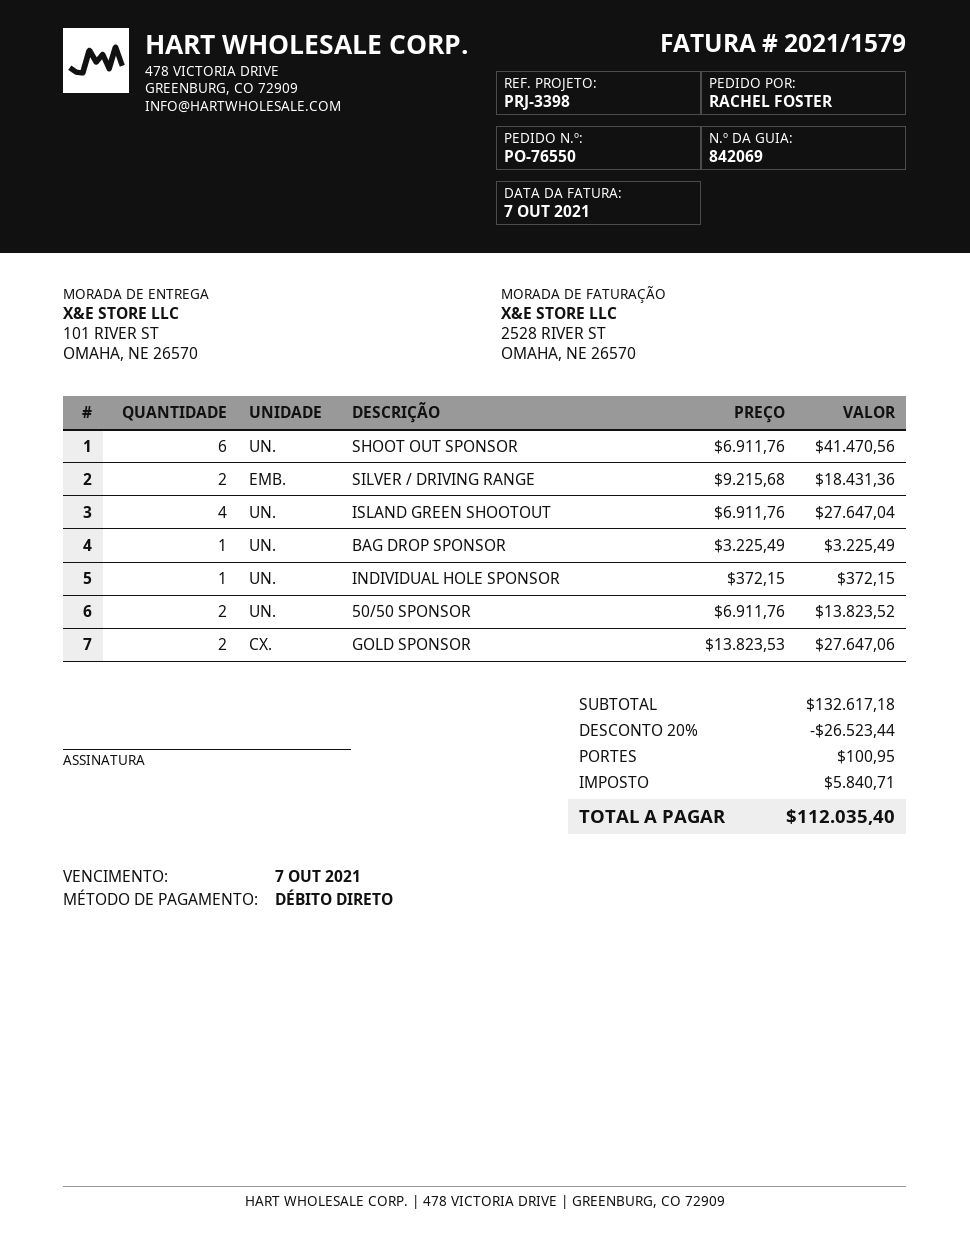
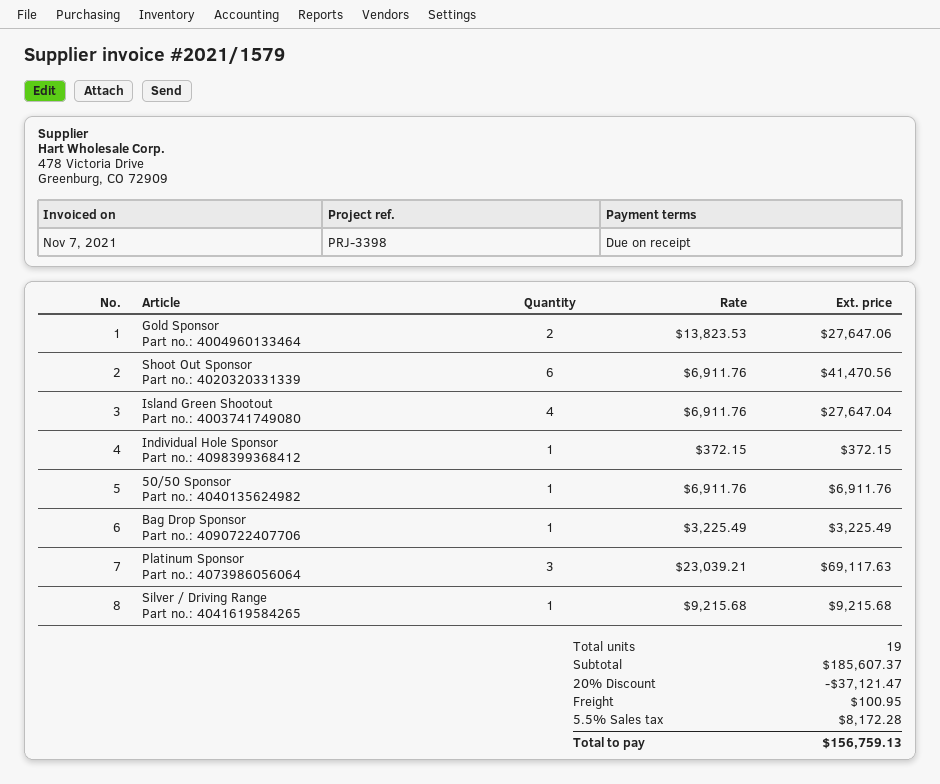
invoice date: 2021-10-07 -> 2021-11-07
SILVER / DRIVING RANGE: 2 x 9215.68 = 18431.36 -> 1 x 9215.68 = 9215.68
50/50 SPONSOR: 2 x 6911.76 = 13823.52 -> 1 x 6911.76 = 6911.76
Platinum Sponsor: none -> 3 x 23039.21 = 69117.63
subtotal: 132617.18 -> 185607.37
discount: 20% = 26523.44 -> 20% = 37121.47
tax: 5840.71 -> 8172.28
total: 112035.40 -> 156759.13

